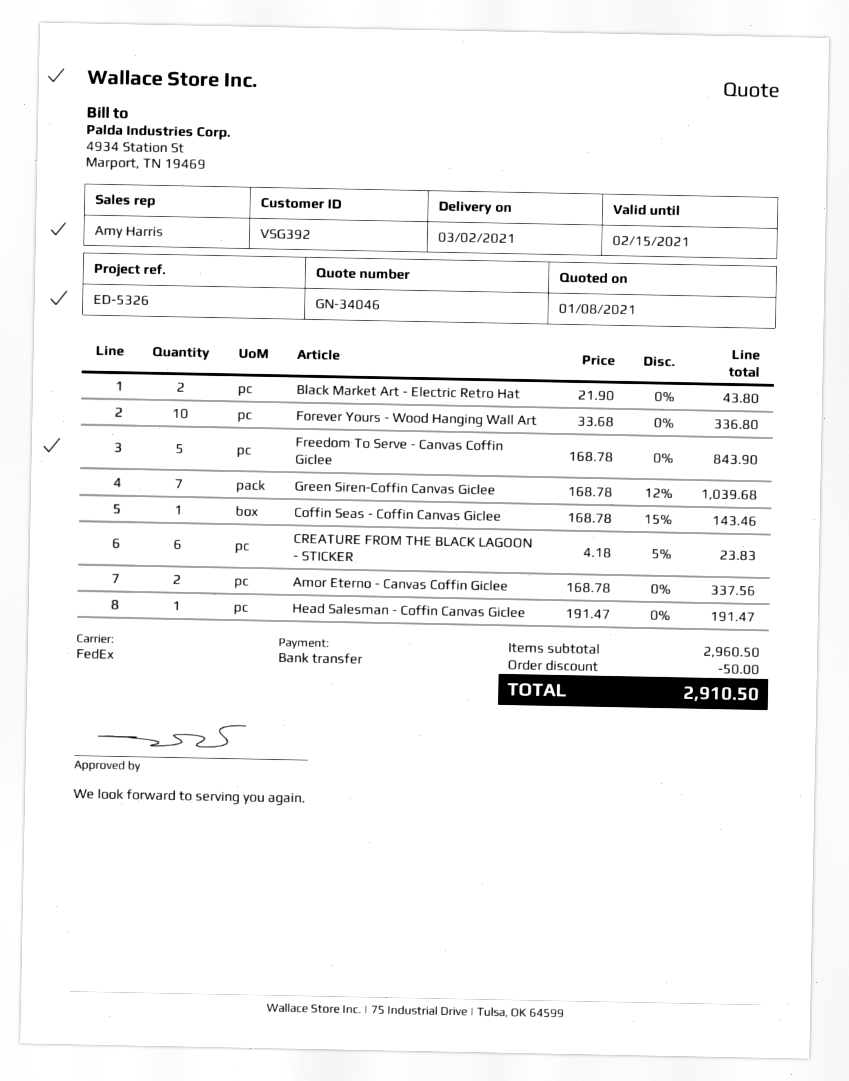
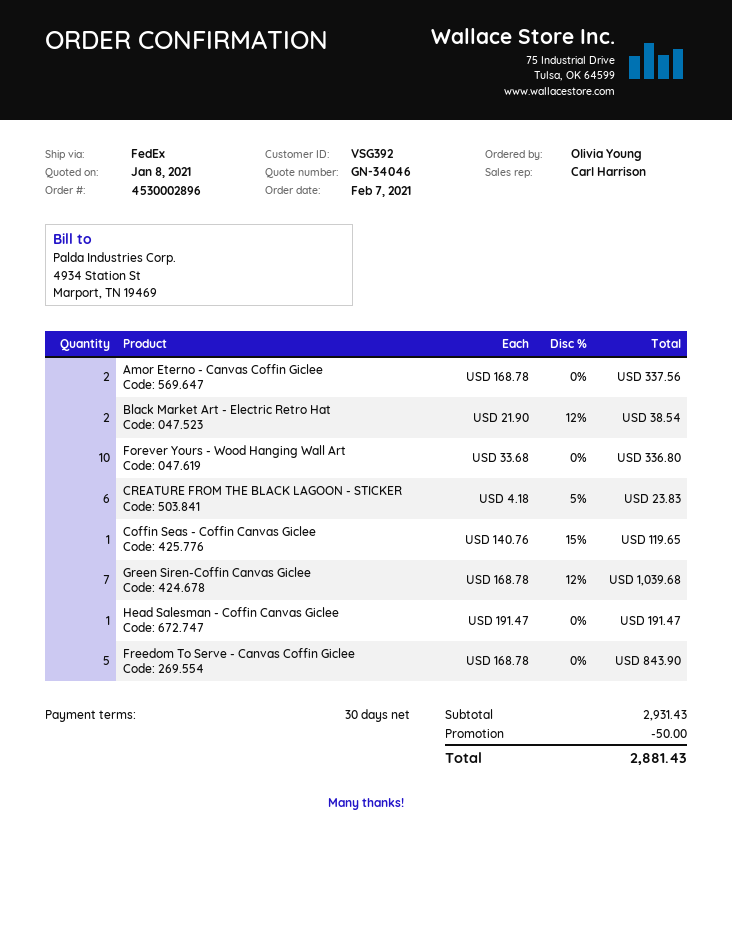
sales rep: Amy Harris -> Carl Harrison
Black Market Art - Electric Retro Hat: 2 x 21.90 = 43.80 -> 2 x 21.90 - 12% = 38.54
Coffin Seas - Coffin Canvas Giclee: 1 x 168.78 - 15% = 143.46 -> 1 x 140.76 - 15% = 119.65
subtotal: 2960.50 -> 2931.43
total: 2910.50 -> 2881.43

